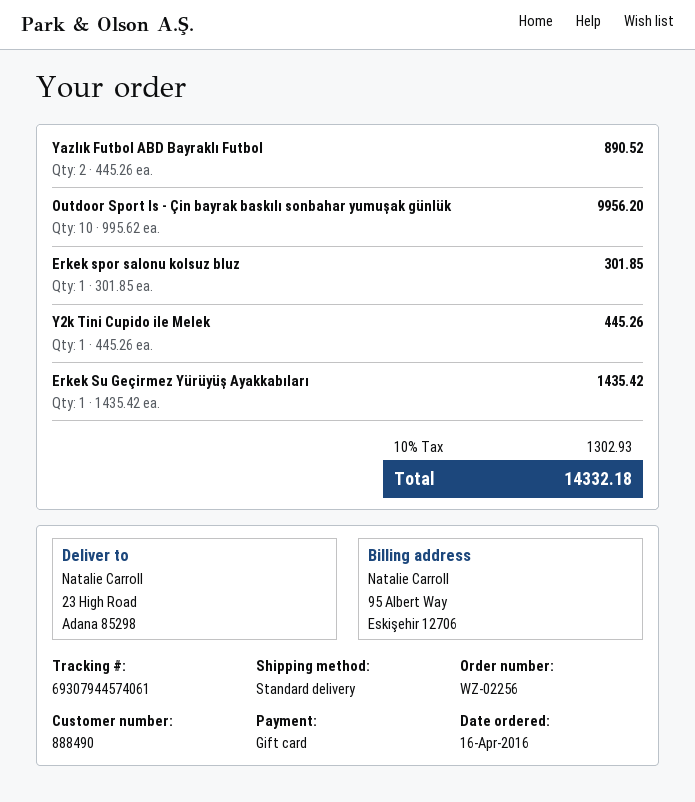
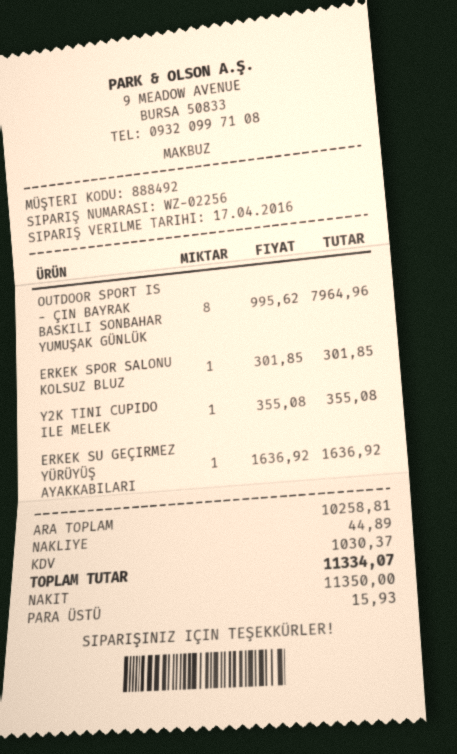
order date: 2016-04-16 -> 2016-04-17
customer number: 888490 -> 888492
payment method: gift card -> cash
Yazlık Futbol ABD Bayraklı Futbol: 2 x 445.26 = 890.52 -> none
Outdoor Sport Is - Çin bayrak baskılı sonbahar yumuşak günlük: 10 x 995.62 = 9956.20 -> 8 x 995.62 = 7964.96
Y2k Tini Cupido ile Melek: 1 x 445.26 = 445.26 -> 1 x 355.08 = 355.08
Erkek Su Geçirmez Yürüyüş Ayakkabıları: 1 x 1435.42 = 1435.42 -> 1 x 1636.92 = 1636.92
shipping: none -> 44.89
tax: 1302.93 -> 1030.37
total: 14332.18 -> 11334.07

